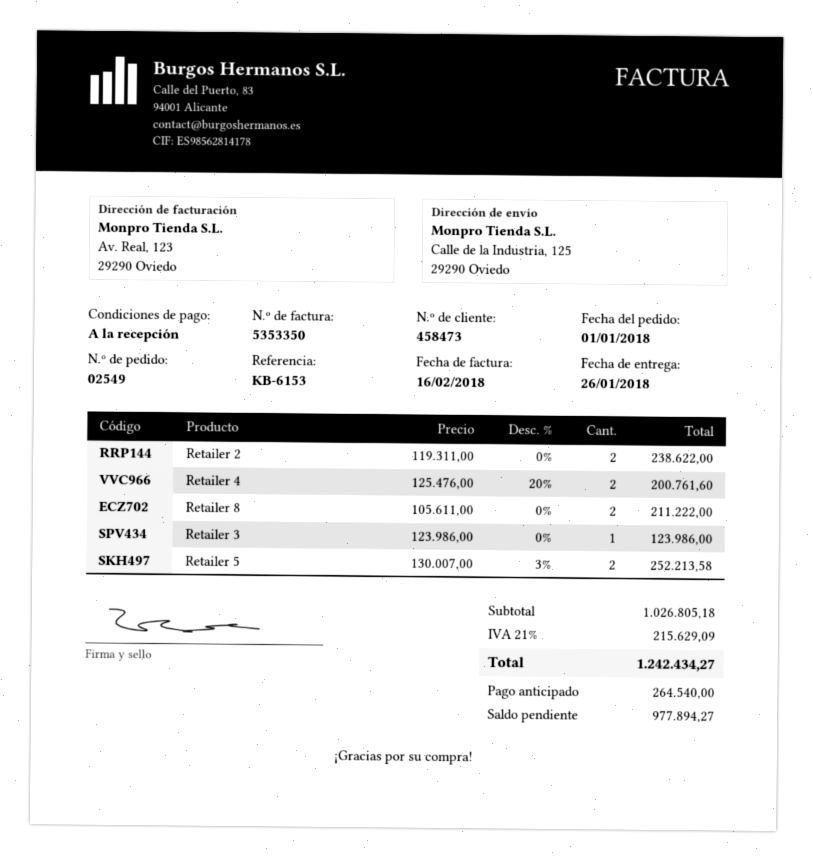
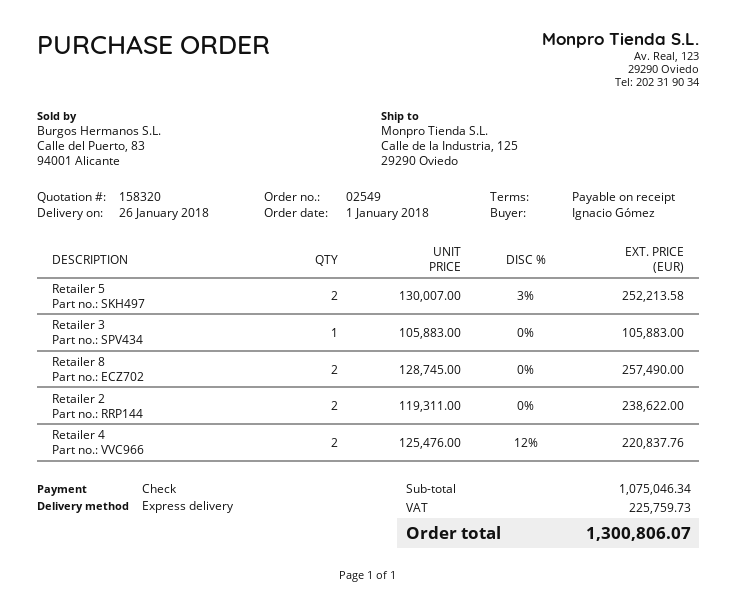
Retailer 4: 2 x 125476.00 - 20% = 200761.60 -> 2 x 125476.00 - 12% = 220837.76
Retailer 8: 2 x 105611.00 = 211222.00 -> 2 x 128745.00 = 257490.00
Retailer 3: 1 x 123986.00 = 123986.00 -> 1 x 105883.00 = 105883.00
subtotal: 1026805.18 -> 1075046.34
tax: 215629.09 -> 225759.73
total: 1242434.27 -> 1300806.07

